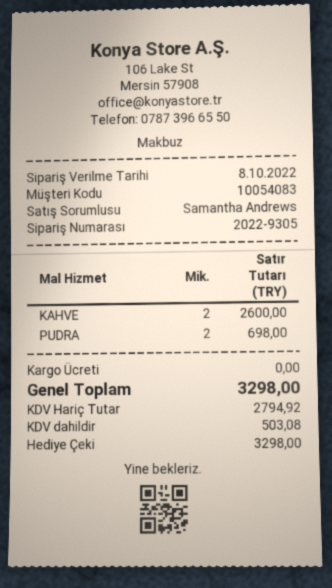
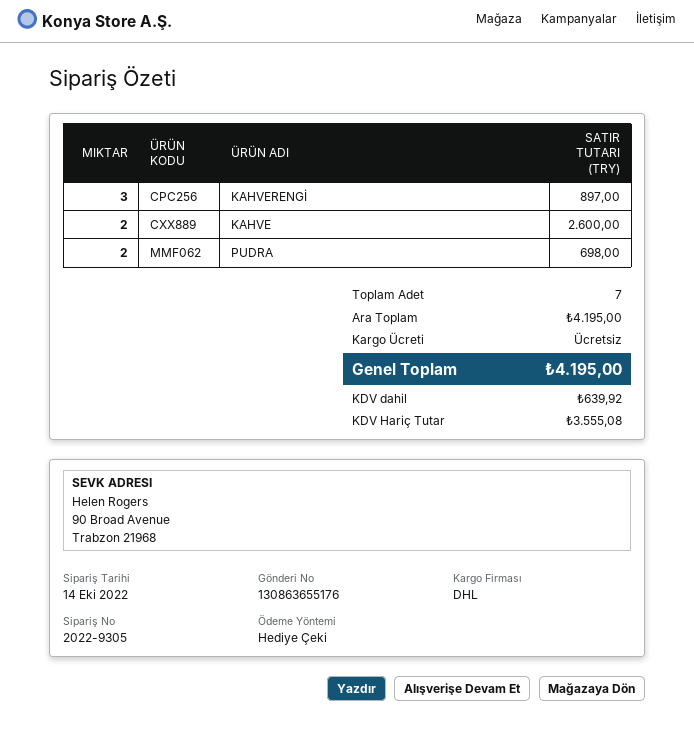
order date: 2022-10-08 -> 2022-10-14
KAHVERENGİ: none -> 3 for 897.00
net: 2794.92 -> 3555.08
tax: 503.08 -> 639.92
total: 3298.00 -> 4195.00

